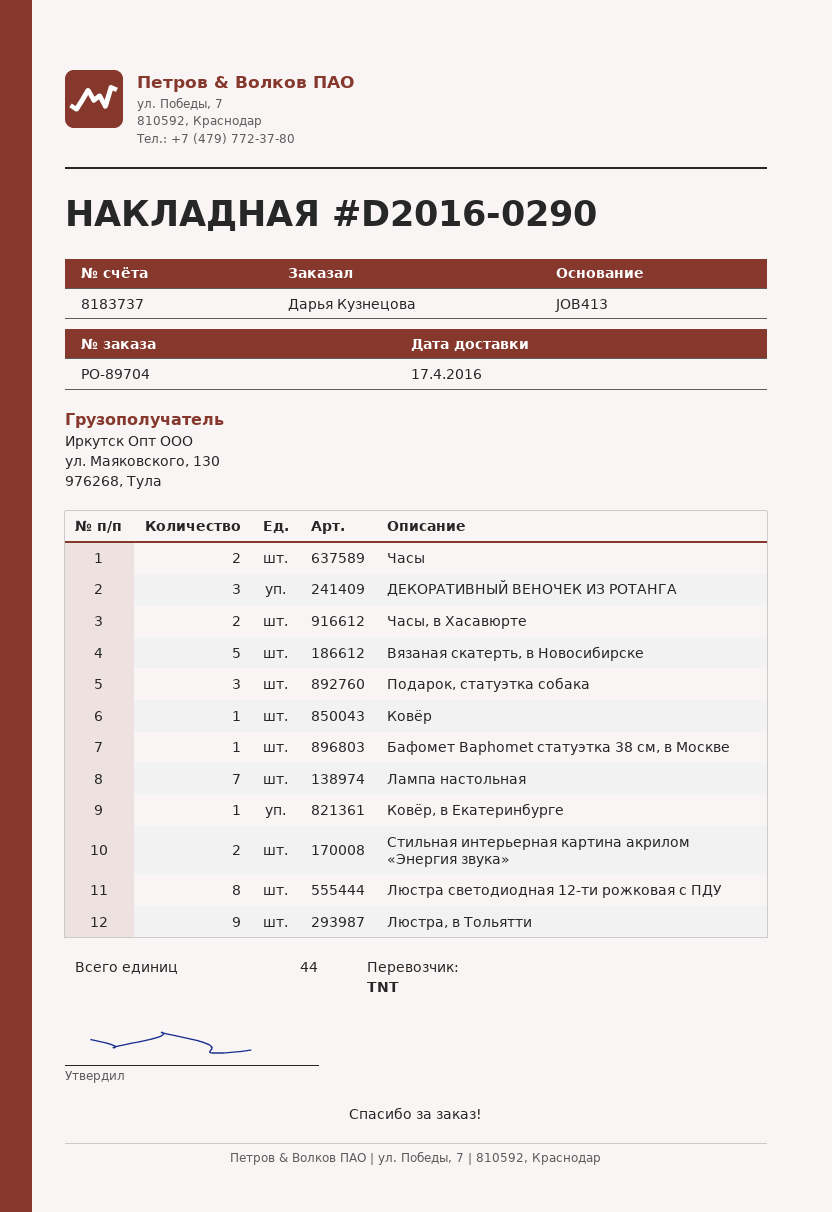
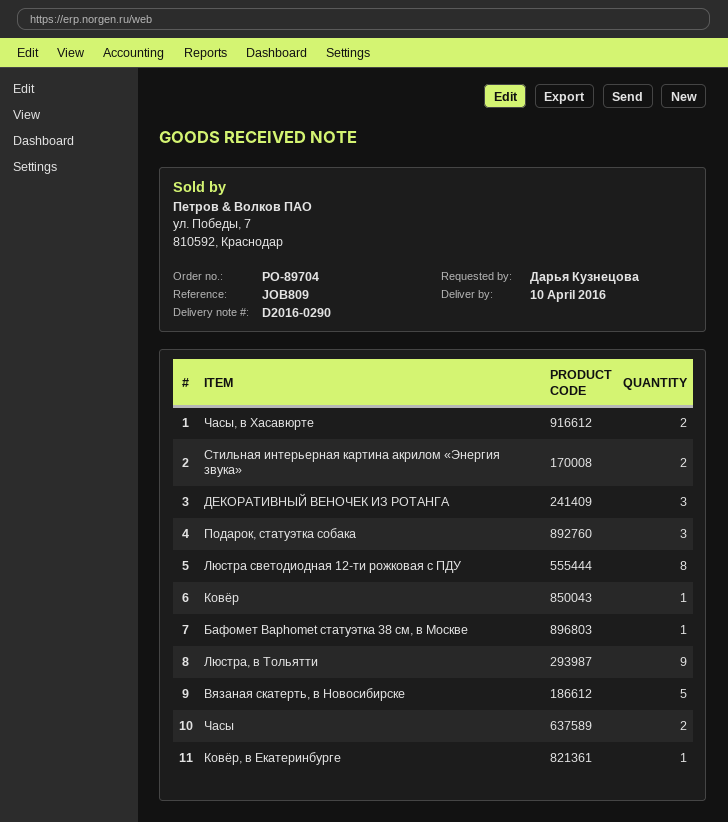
delivery date: 2016-04-17 -> 2016-04-10
reference: JOB413 -> JOB809
Лампа настольная: 7 -> none

